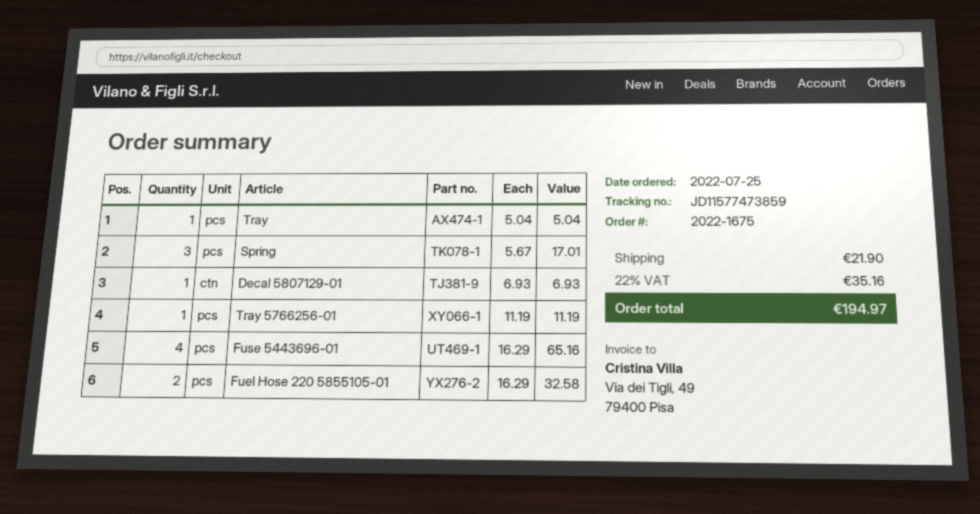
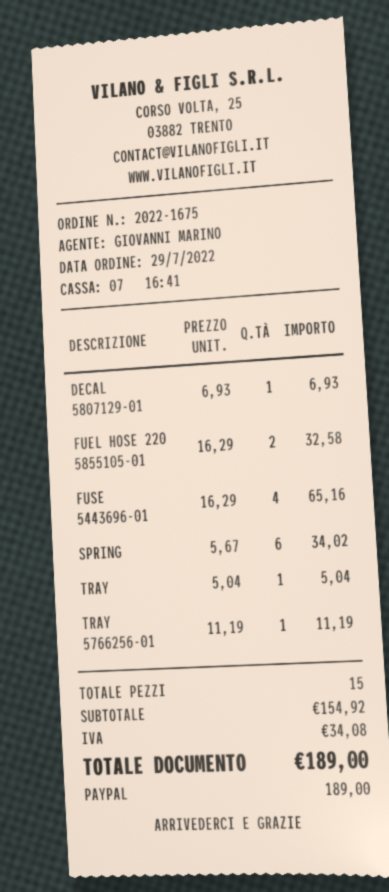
order date: 2022-07-25 -> 2022-07-29
Spring: 3 x 5.67 = 17.01 -> 6 x 5.67 = 34.02
shipping: 21.90 -> none
tax: 35.16 -> 34.08
total: 194.97 -> 189.00

